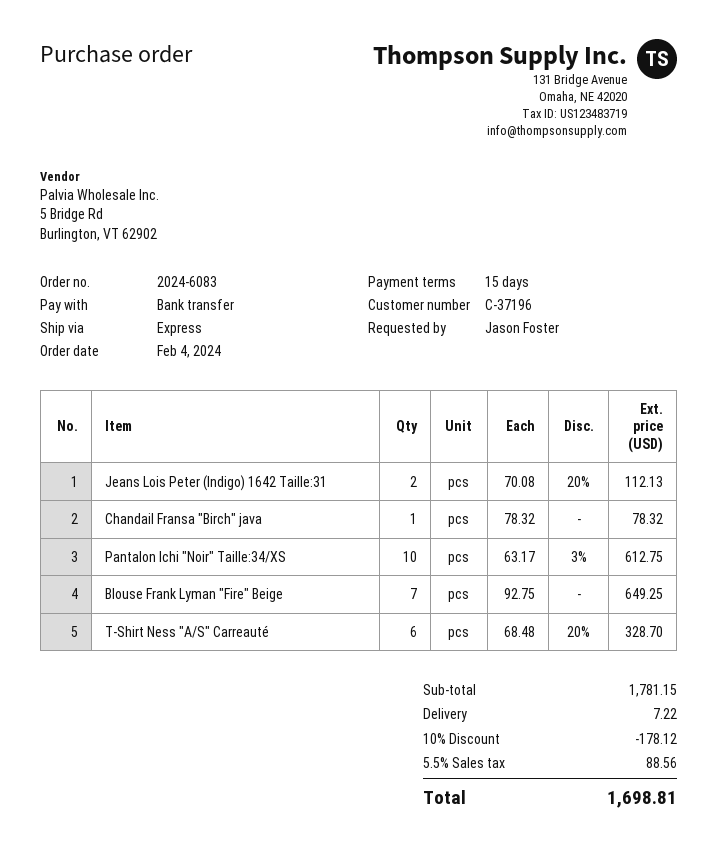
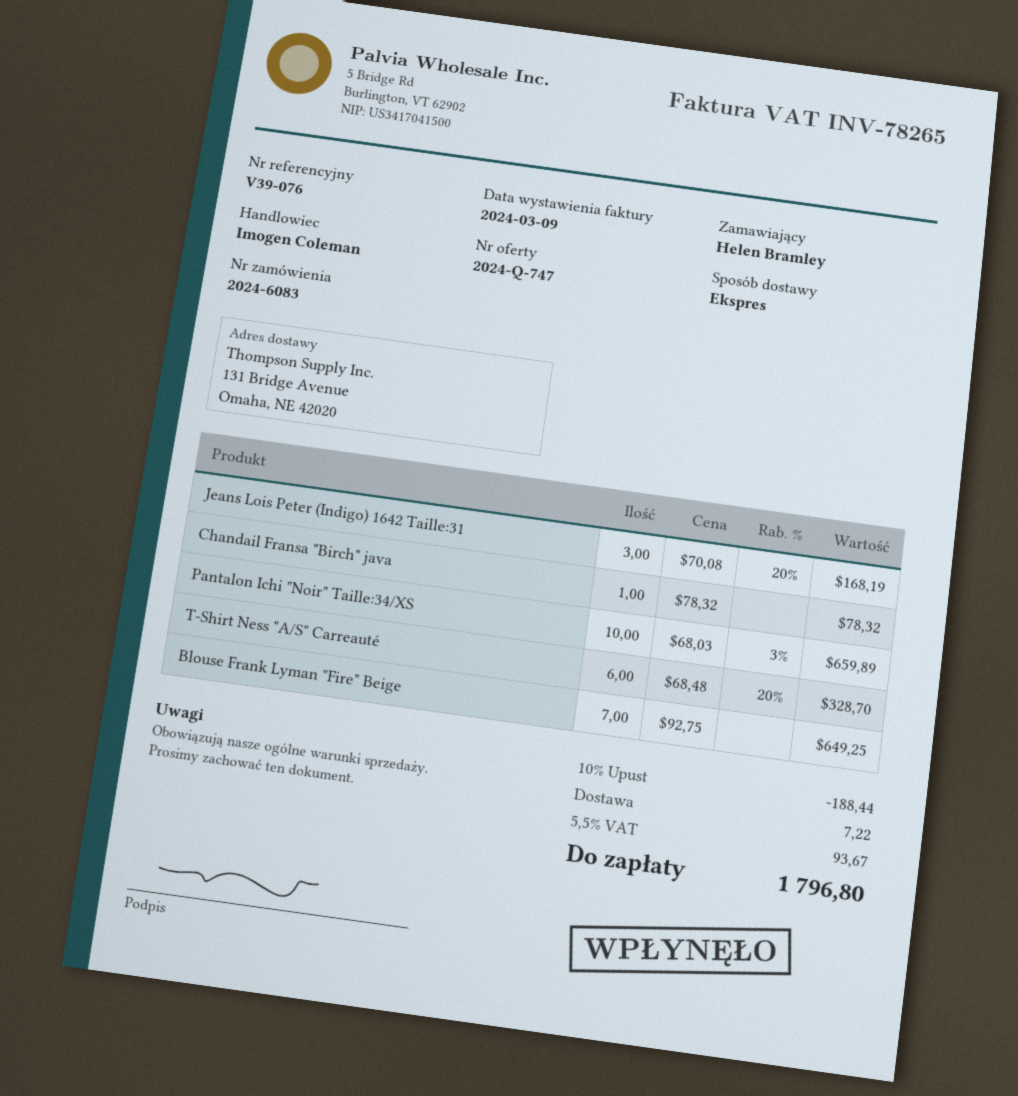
ordered by: Jason Foster -> Helen Bramley
Jeans Lois Peter (Indigo) 1642 Taille:31: 2 x 70.08 - 20% = 112.13 -> 3 x 70.08 - 20% = 168.19
Pantalon Ichi "Noir" Taille:34/XS: 10 x 63.17 - 3% = 612.75 -> 10 x 68.03 - 3% = 659.89
discount: 10% = 178.12 -> 10% = 188.44
tax: 5.5% = 88.56 -> 5.5% = 93.67
total: 1698.81 -> 1796.80

